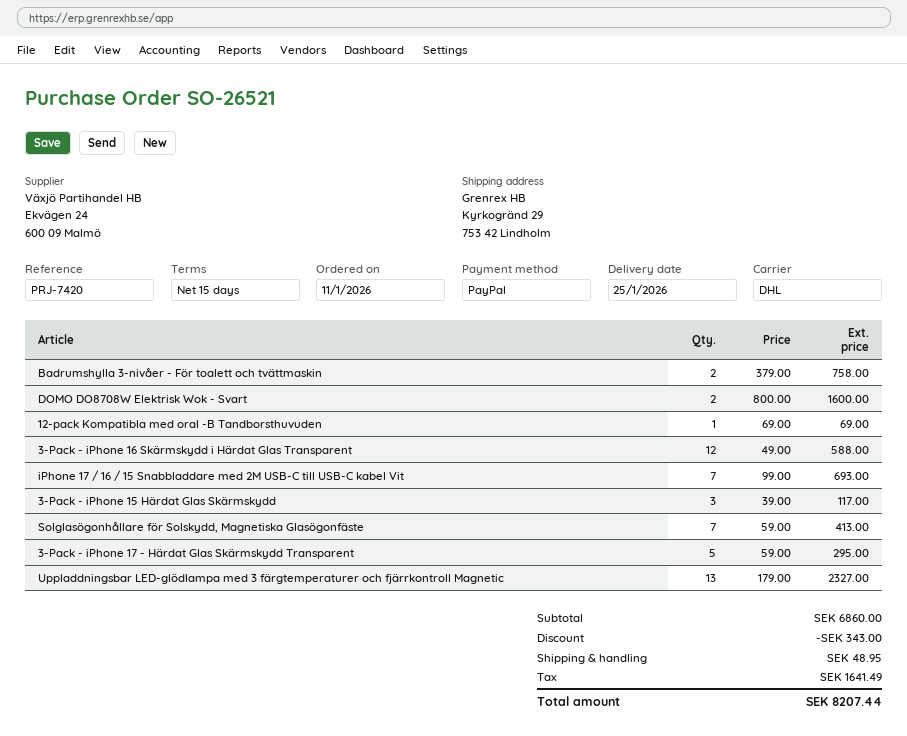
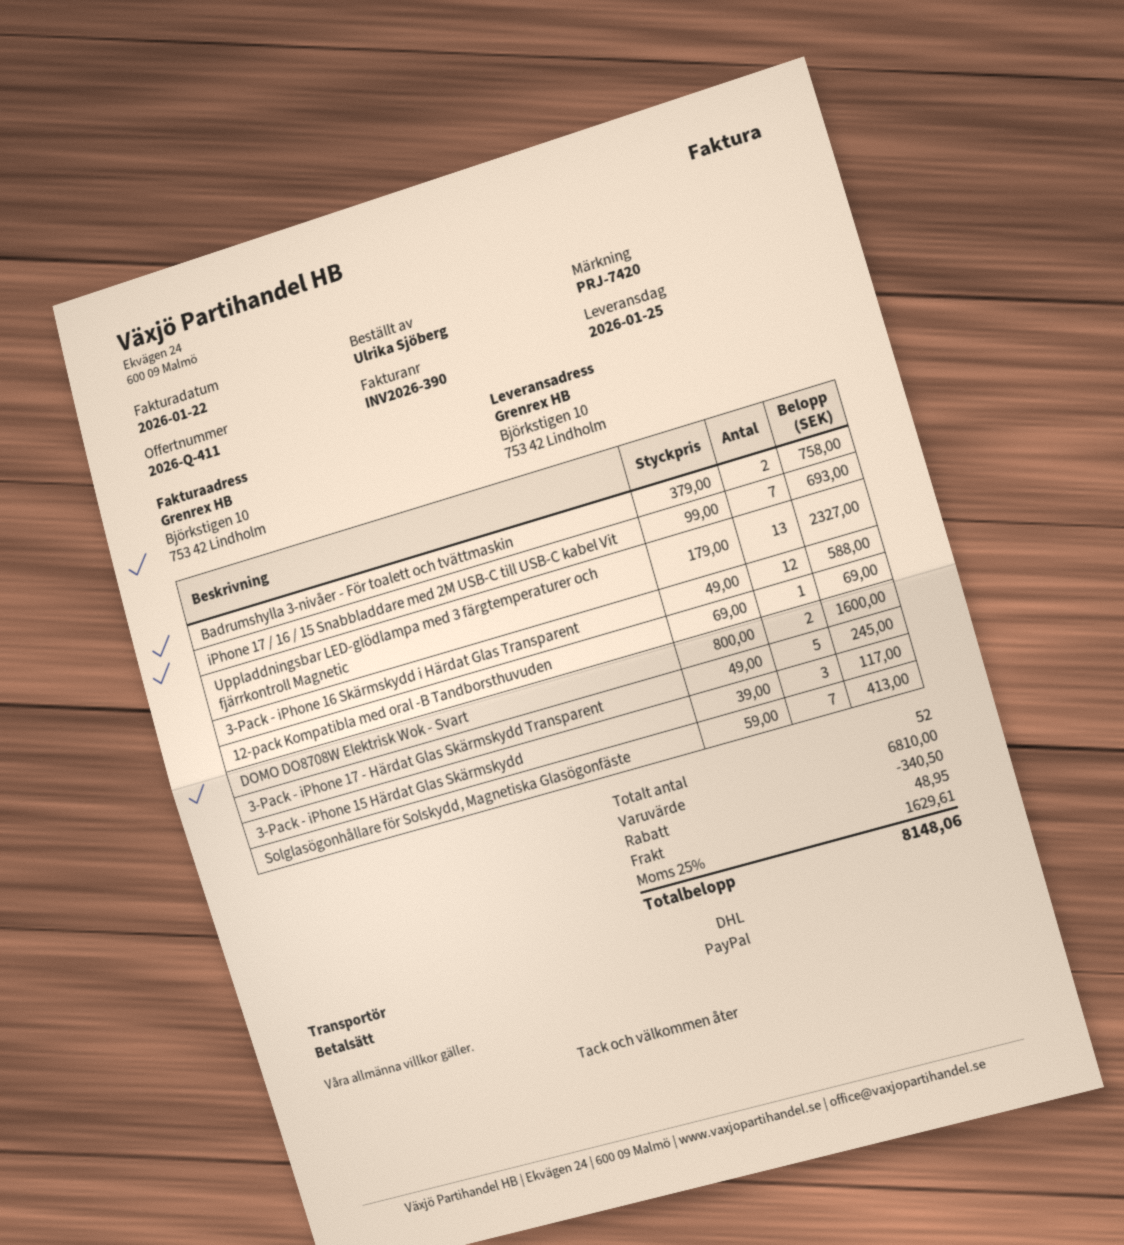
ship to: Kyrkogränd 29, 753 42 Lindholm -> Björkstigen 10, 753 42 Lindholm
3-Pack - iPhone 17 - Härdat Glas Skärmskydd Transparent: 5 x 59.00 = 295.00 -> 5 x 49.00 = 245.00
subtotal: 6860.00 -> 6810.00
discount: 343.00 -> 340.50
tax: 1641.49 -> 1629.61
total: 8207.44 -> 8148.06

